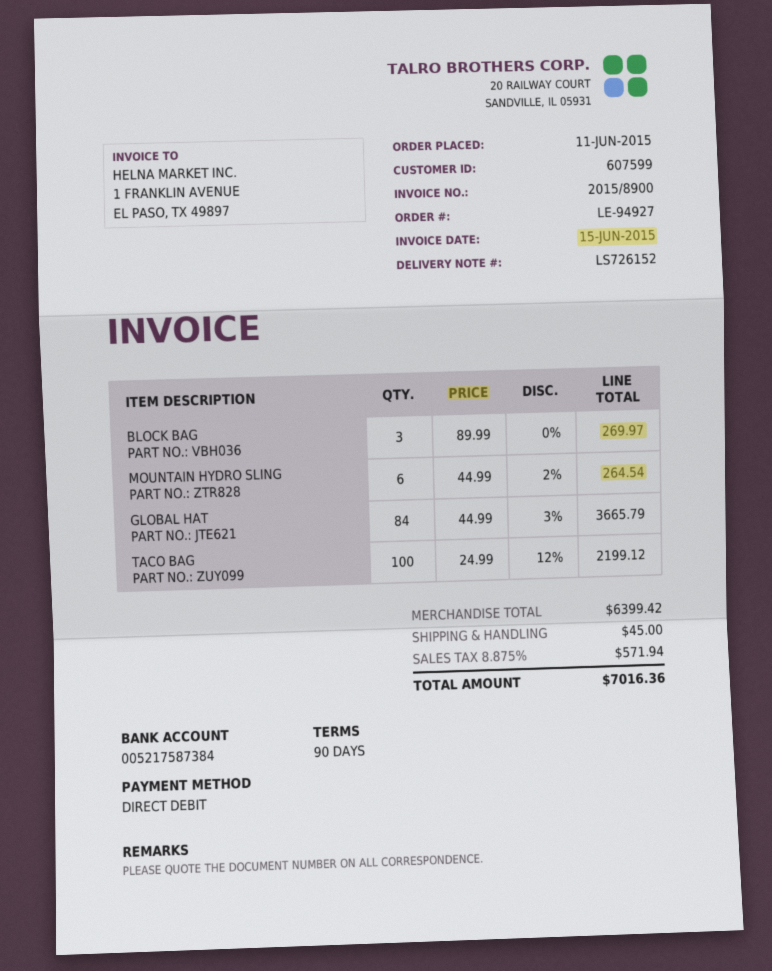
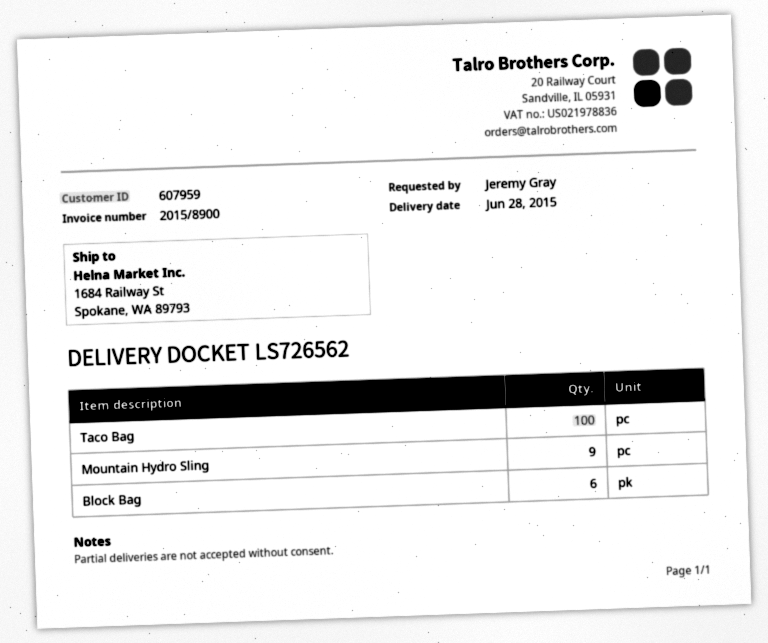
delivery note number: LS726152 -> LS726562
customer number: 607599 -> 607959
BLOCK BAG: 3 -> 6
MOUNTAIN HYDRO SLING: 6 -> 9
GLOBAL HAT: 84 -> none

